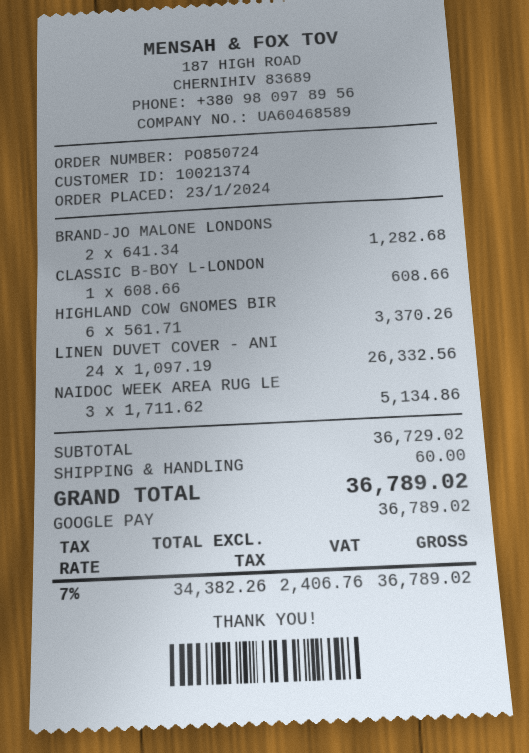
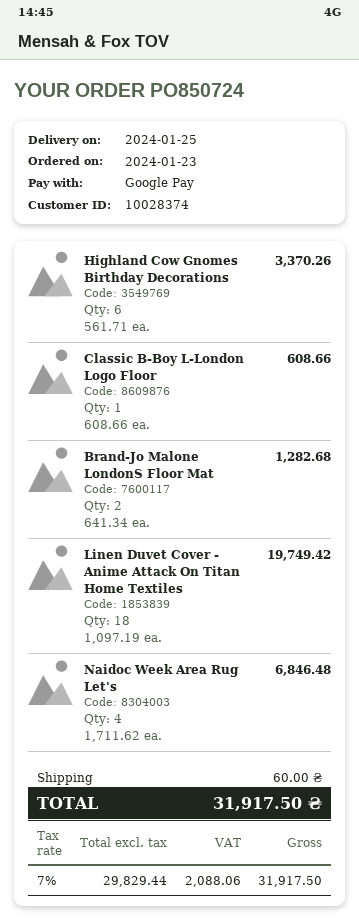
customer number: 10021374 -> 10028374
LINEN DUVET COVER - ANI: 24 x 1097.19 = 26332.56 -> 18 x 1097.19 = 19749.42
NAIDOC WEEK AREA RUG LE: 3 x 1711.62 = 5134.86 -> 4 x 1711.62 = 6846.48
net: 34382.26 -> 29829.44
tax: 7% = 2406.76 -> 7% = 2088.06
total: 36789.02 -> 31917.50

